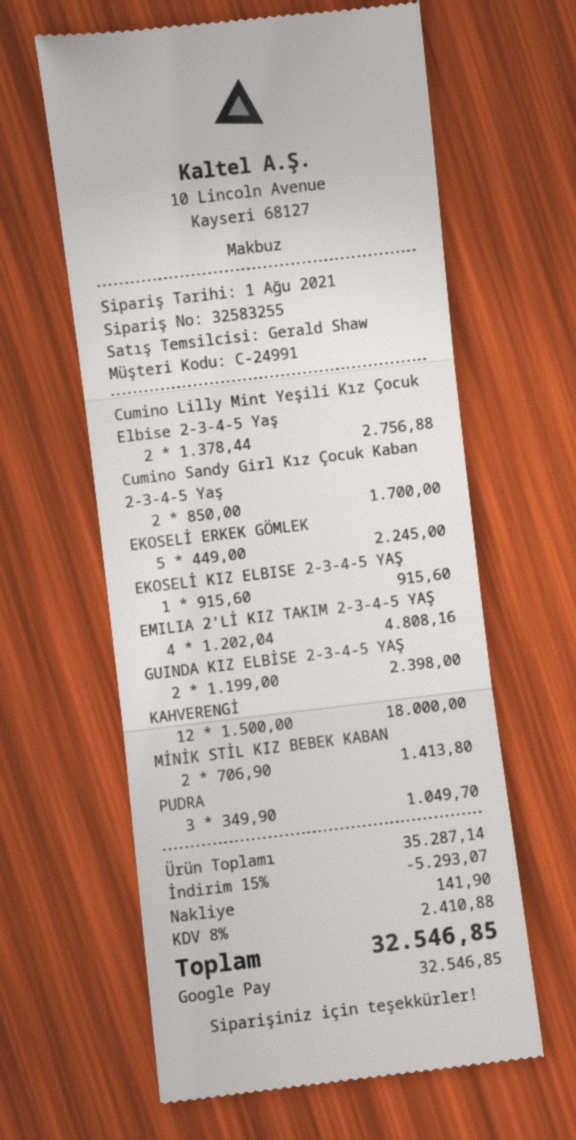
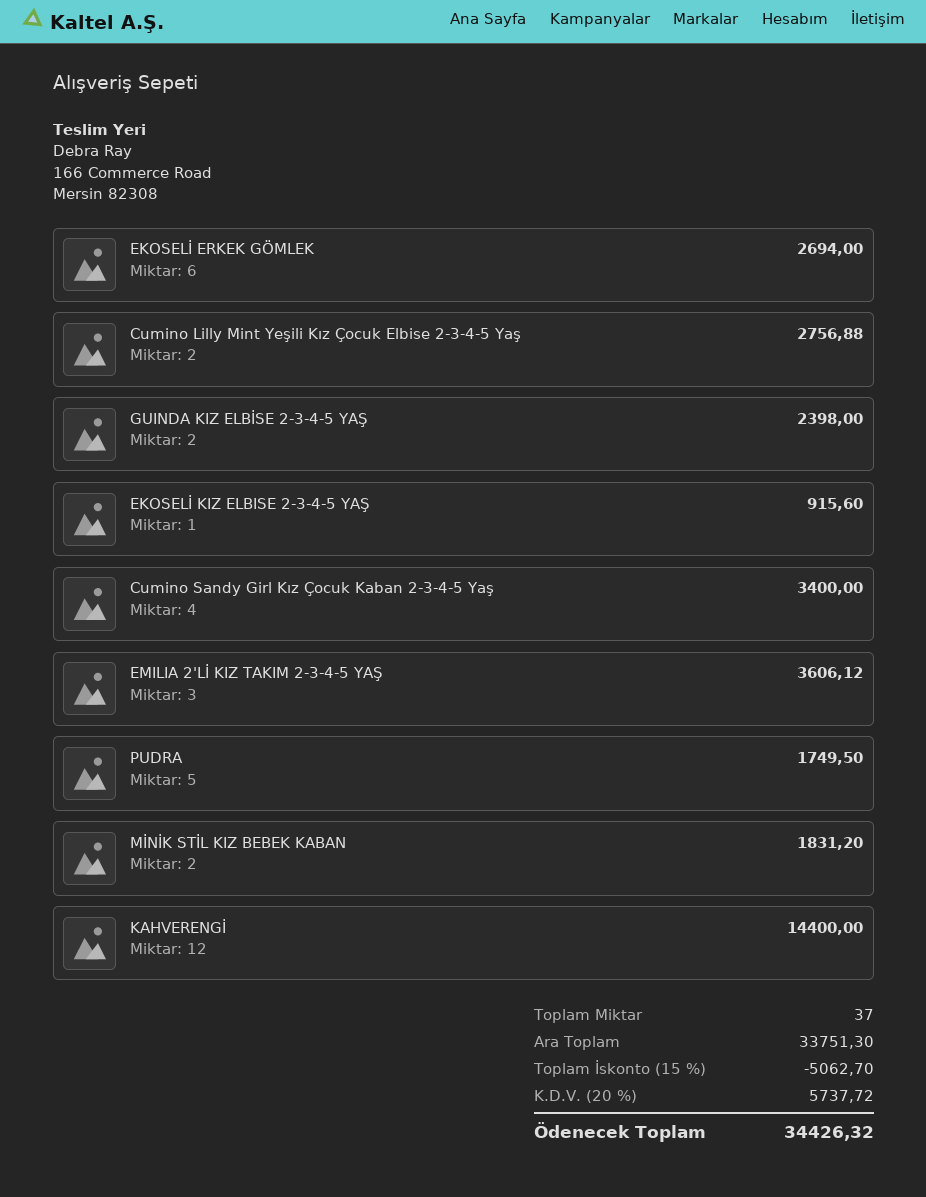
Cumino Sandy Girl Kız Çocuk Kaban 2-3-4-5 Yaş: 2 for 1700.00 -> 4 for 3400.00
EKOSELİ ERKEK GÖMLEK: 5 for 2245.00 -> 6 for 2694.00
EMILIA 2'Lİ KIZ TAKIM 2-3-4-5 YAŞ: 4 for 4808.16 -> 3 for 3606.12
KAHVERENGİ: 12 for 18000.00 -> 12 for 14400.00
MİNİK STİL KIZ BEBEK KABAN: 2 for 1413.80 -> 2 for 1831.20
PUDRA: 3 for 1049.70 -> 5 for 1749.50
subtotal: 35287.14 -> 33751.30
discount: 15% = 5293.07 -> 15% = 5062.70
shipping: 141.90 -> none
tax: 8% = 2410.88 -> 20% = 5737.72
total: 32546.85 -> 34426.32

